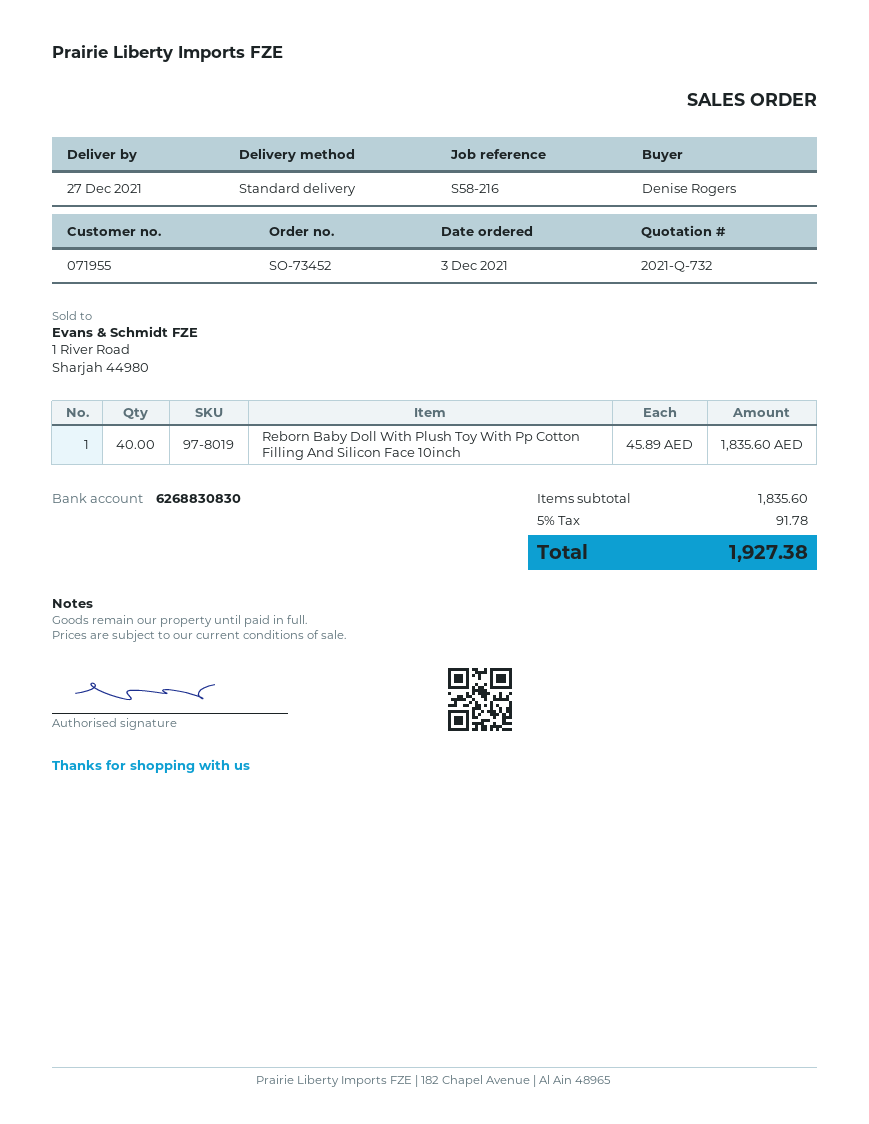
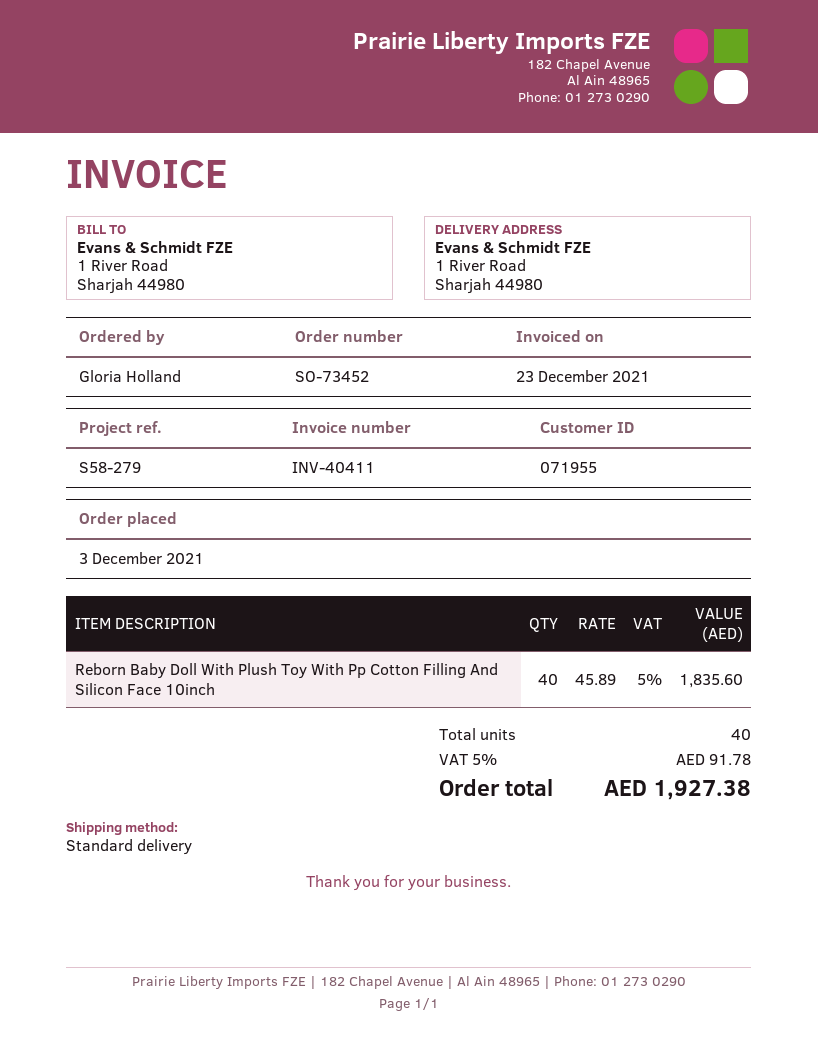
reference: S58-216 -> S58-279
ordered by: Denise Rogers -> Gloria Holland

